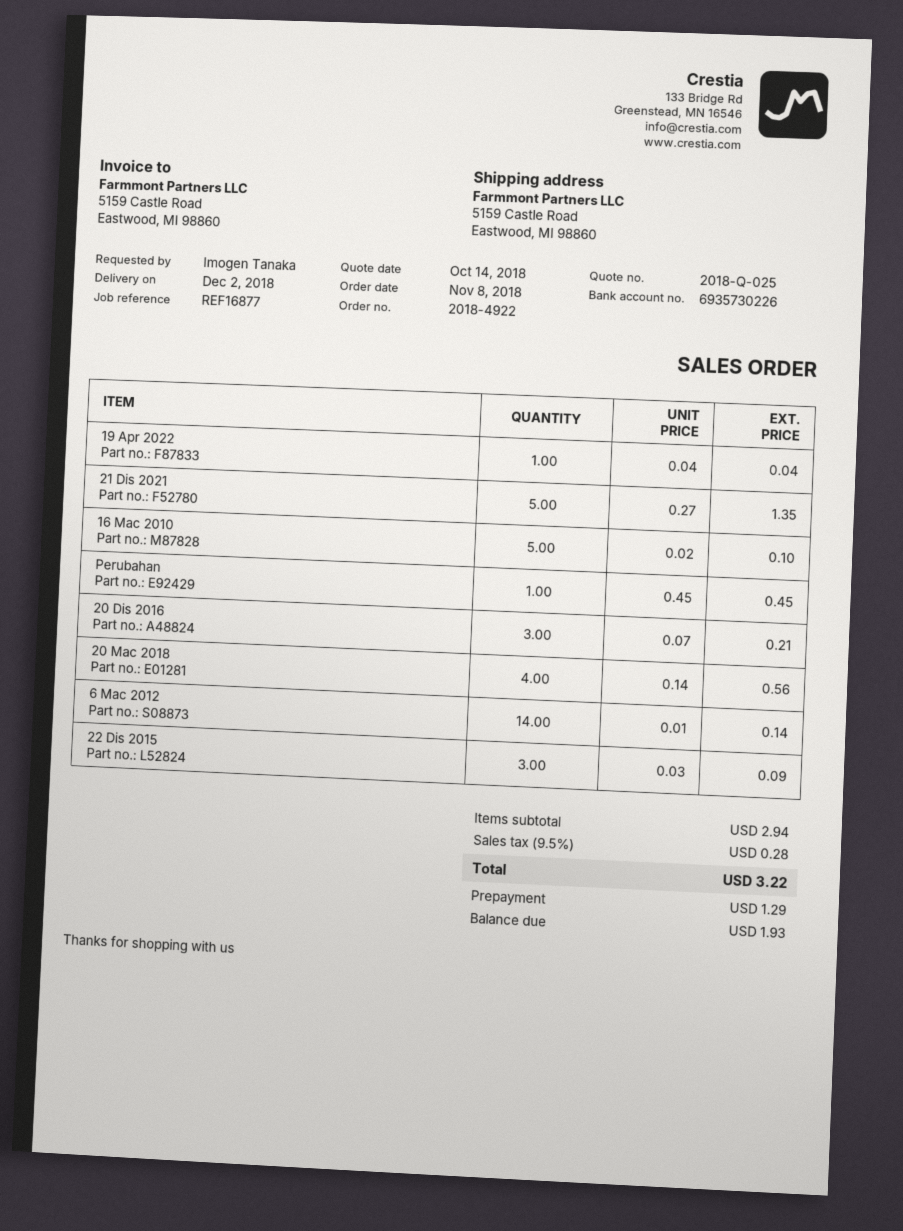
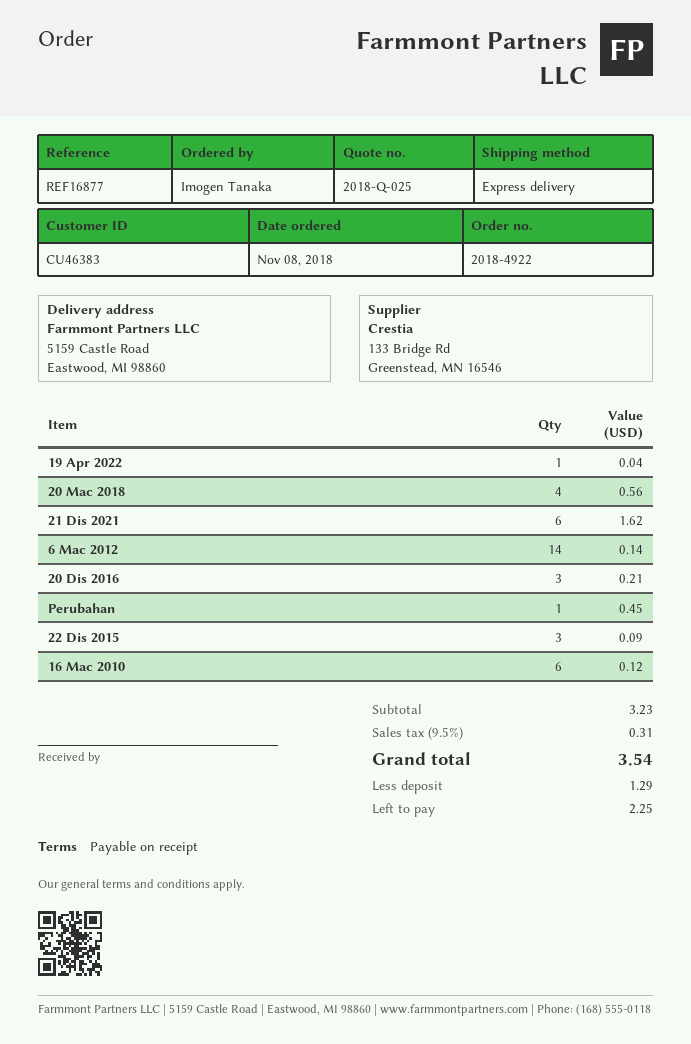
21 Dis 2021: 5 for 1.35 -> 6 for 1.62
16 Mac 2010: 5 for 0.10 -> 6 for 0.12
subtotal: 2.94 -> 3.23
tax: 9.5% = 0.28 -> 9.5% = 0.31
total: 3.22 -> 3.54
balance: 1.93 -> 2.25

